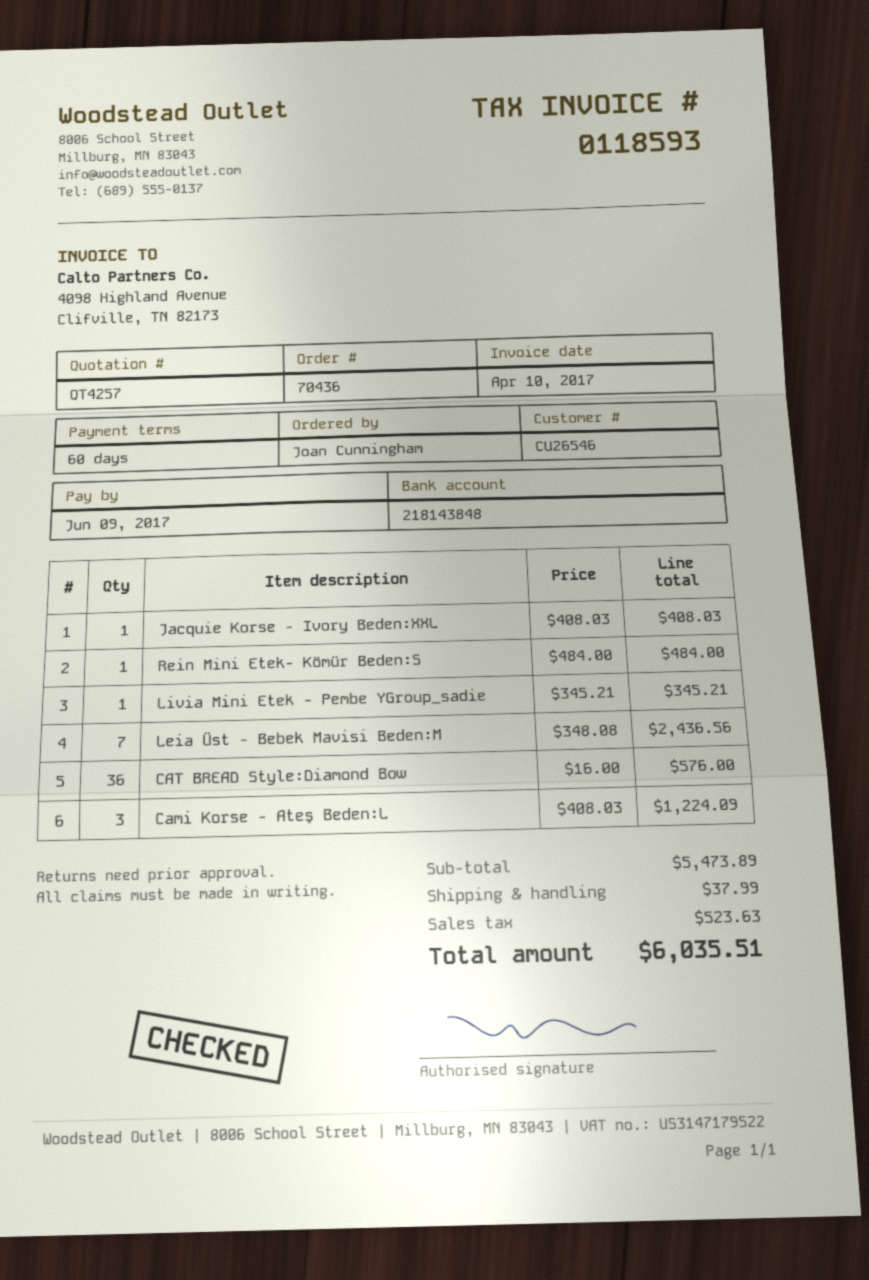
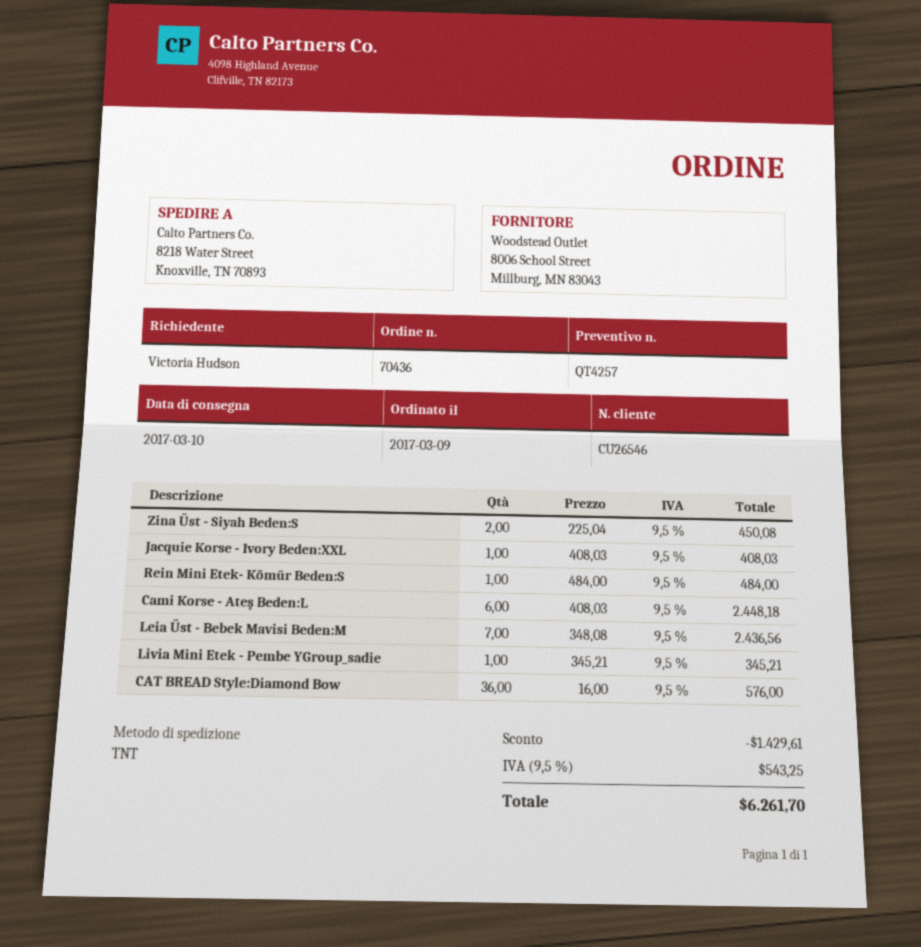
ordered by: Joan Cunningham -> Victoria Hudson
Cami Korse - Ateş Beden:L: 3 x 408.03 = 1224.09 -> 6 x 408.03 = 2448.18
Zina Üst - Siyah Beden:S: none -> 2 x 225.04 = 450.08
discount: none -> 1429.61
shipping: 37.99 -> none
tax: 523.63 -> 543.25
total: 6035.51 -> 6261.70

